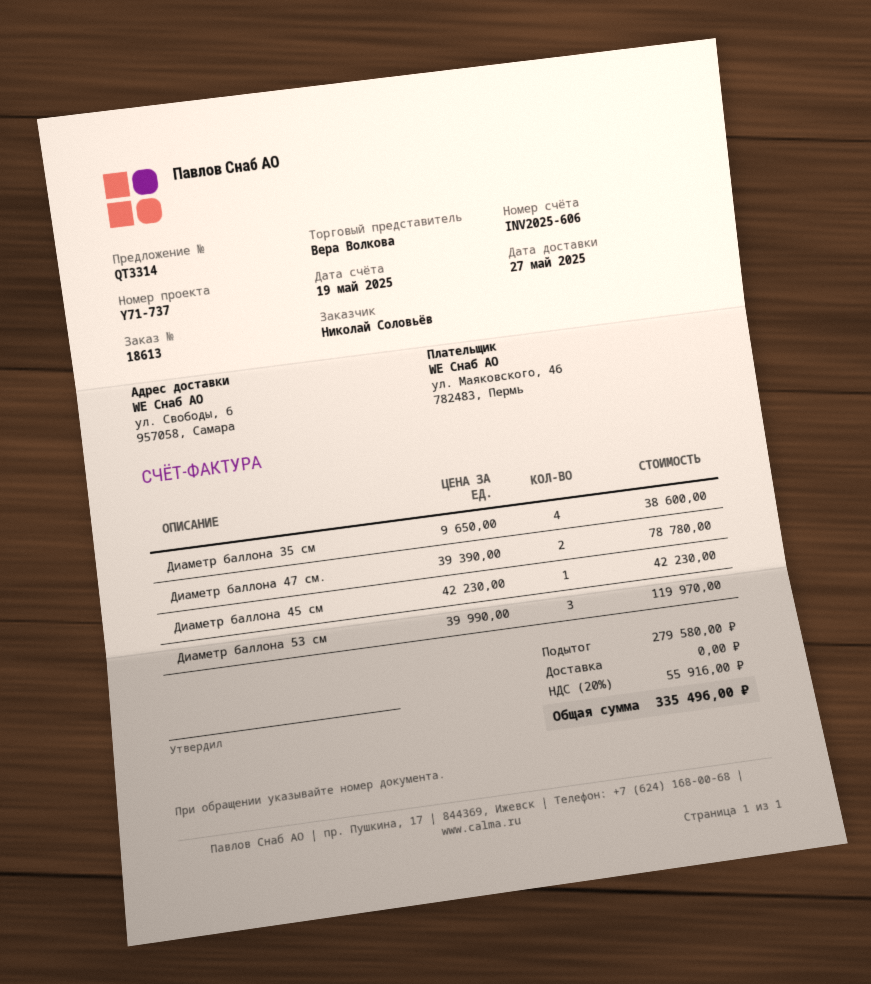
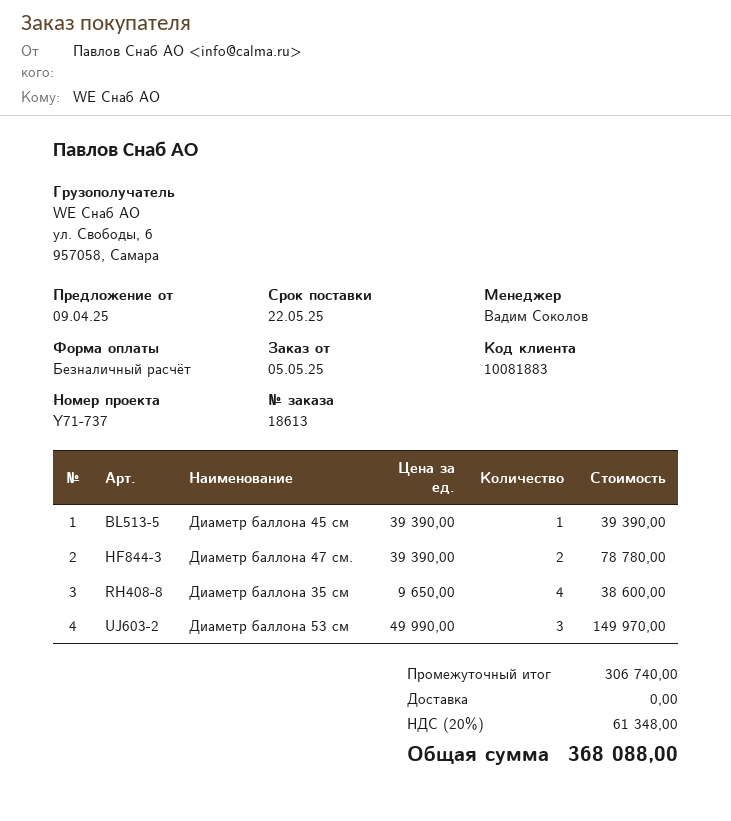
delivery date: 2025-05-27 -> 2025-05-22
sales rep: Вера Волкова -> Вадим Соколов
Диаметр баллона 45 см: 1 x 42230.00 = 42230.00 -> 1 x 39390.00 = 39390.00
Диаметр баллона 53 см: 3 x 39990.00 = 119970.00 -> 3 x 49990.00 = 149970.00
subtotal: 279580.00 -> 306740.00
tax: 20% = 55916.00 -> 20% = 61348.00
total: 335496.00 -> 368088.00

